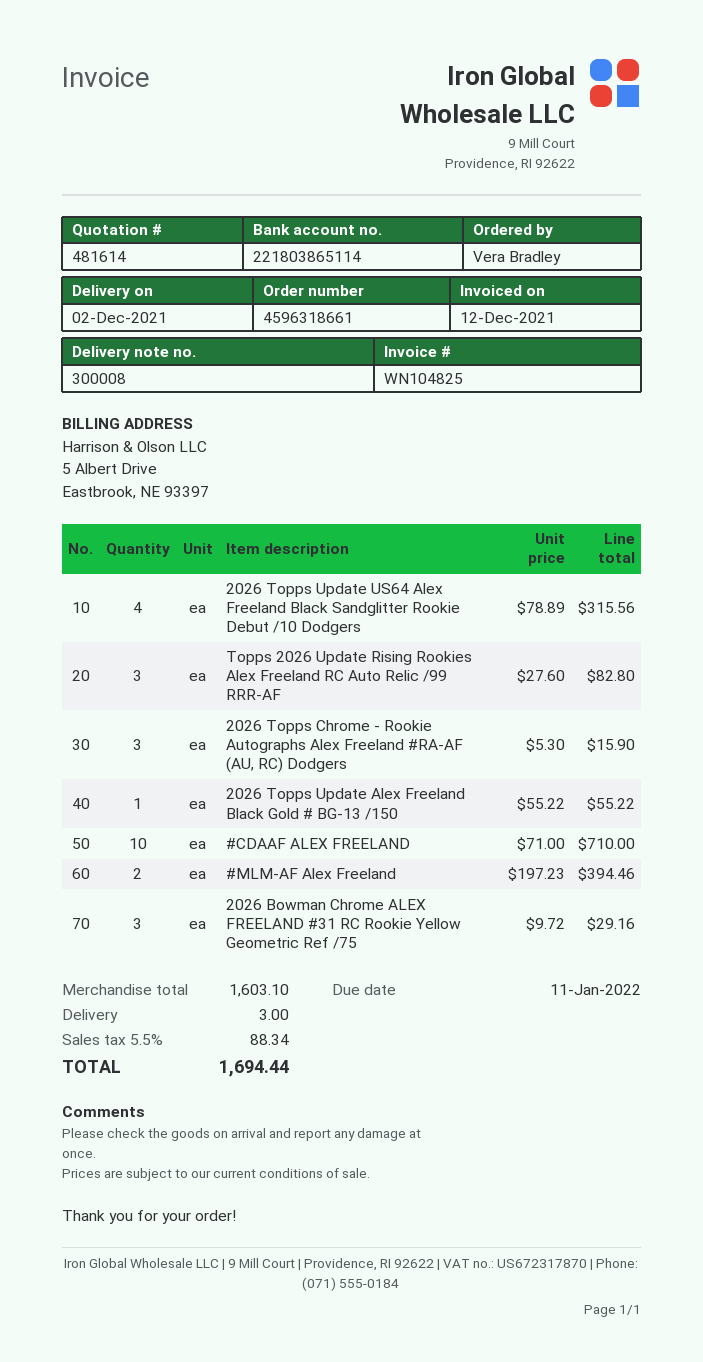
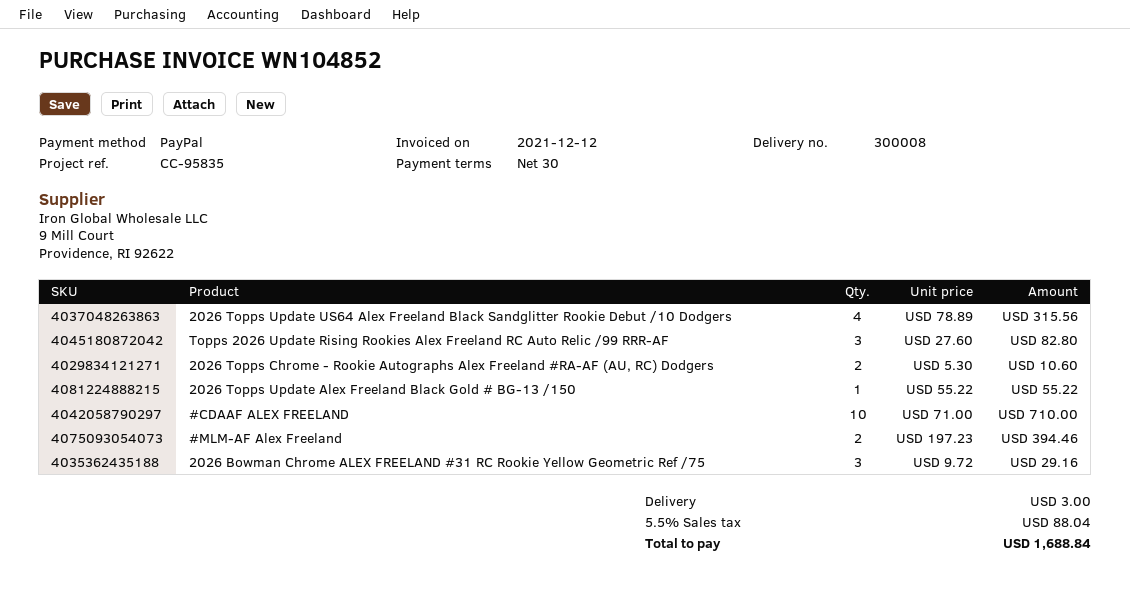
invoice number: WN104825 -> WN104852
2026 Topps Chrome - Rookie Autographs Alex Freeland #RA-AF (AU, RC) Dodgers: 3 x 5.30 = 15.90 -> 2 x 5.30 = 10.60
tax: 5.5% = 88.34 -> 5.5% = 88.04
total: 1694.44 -> 1688.84

